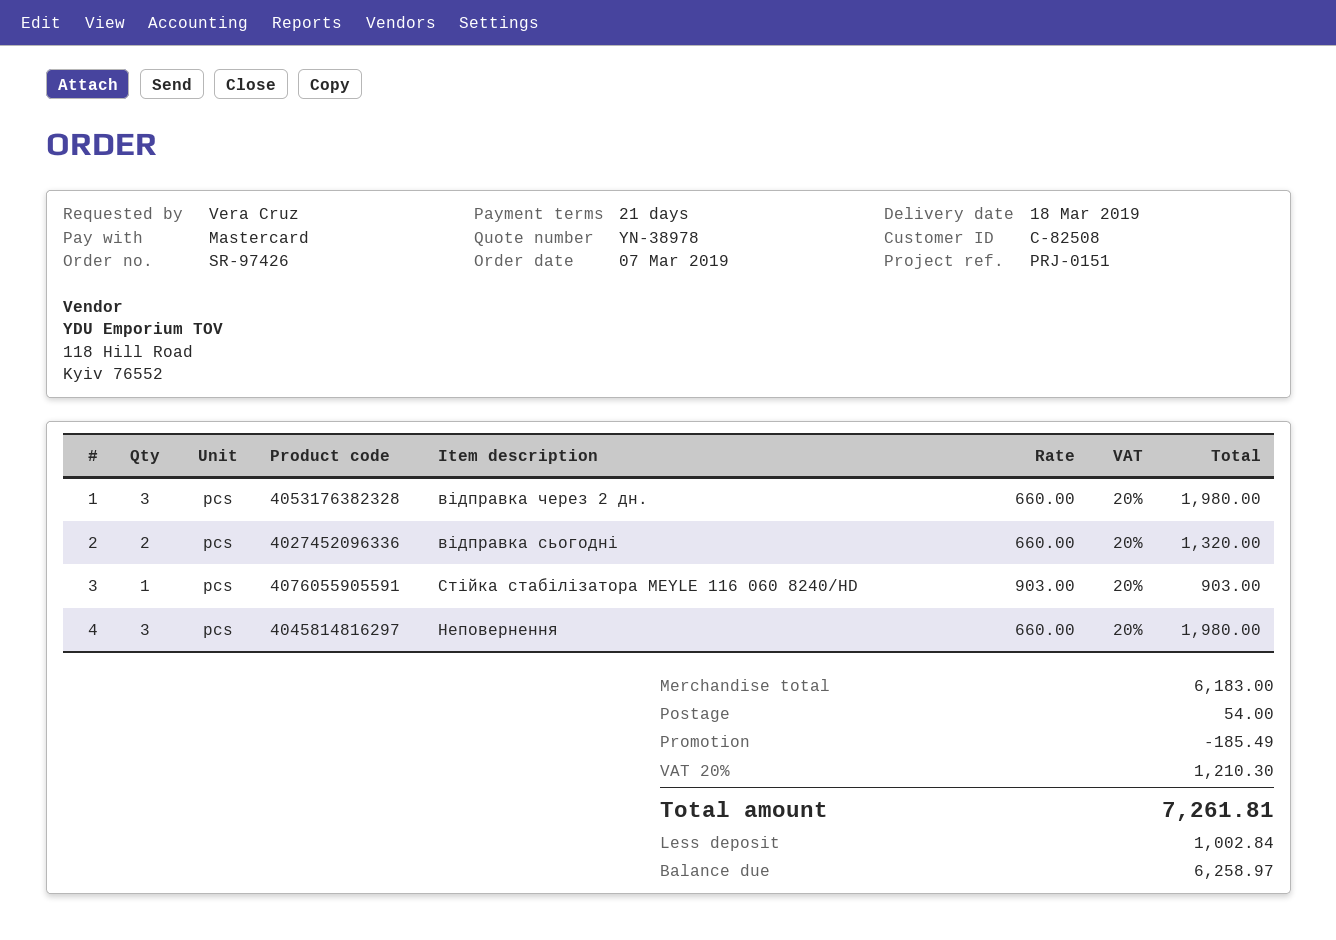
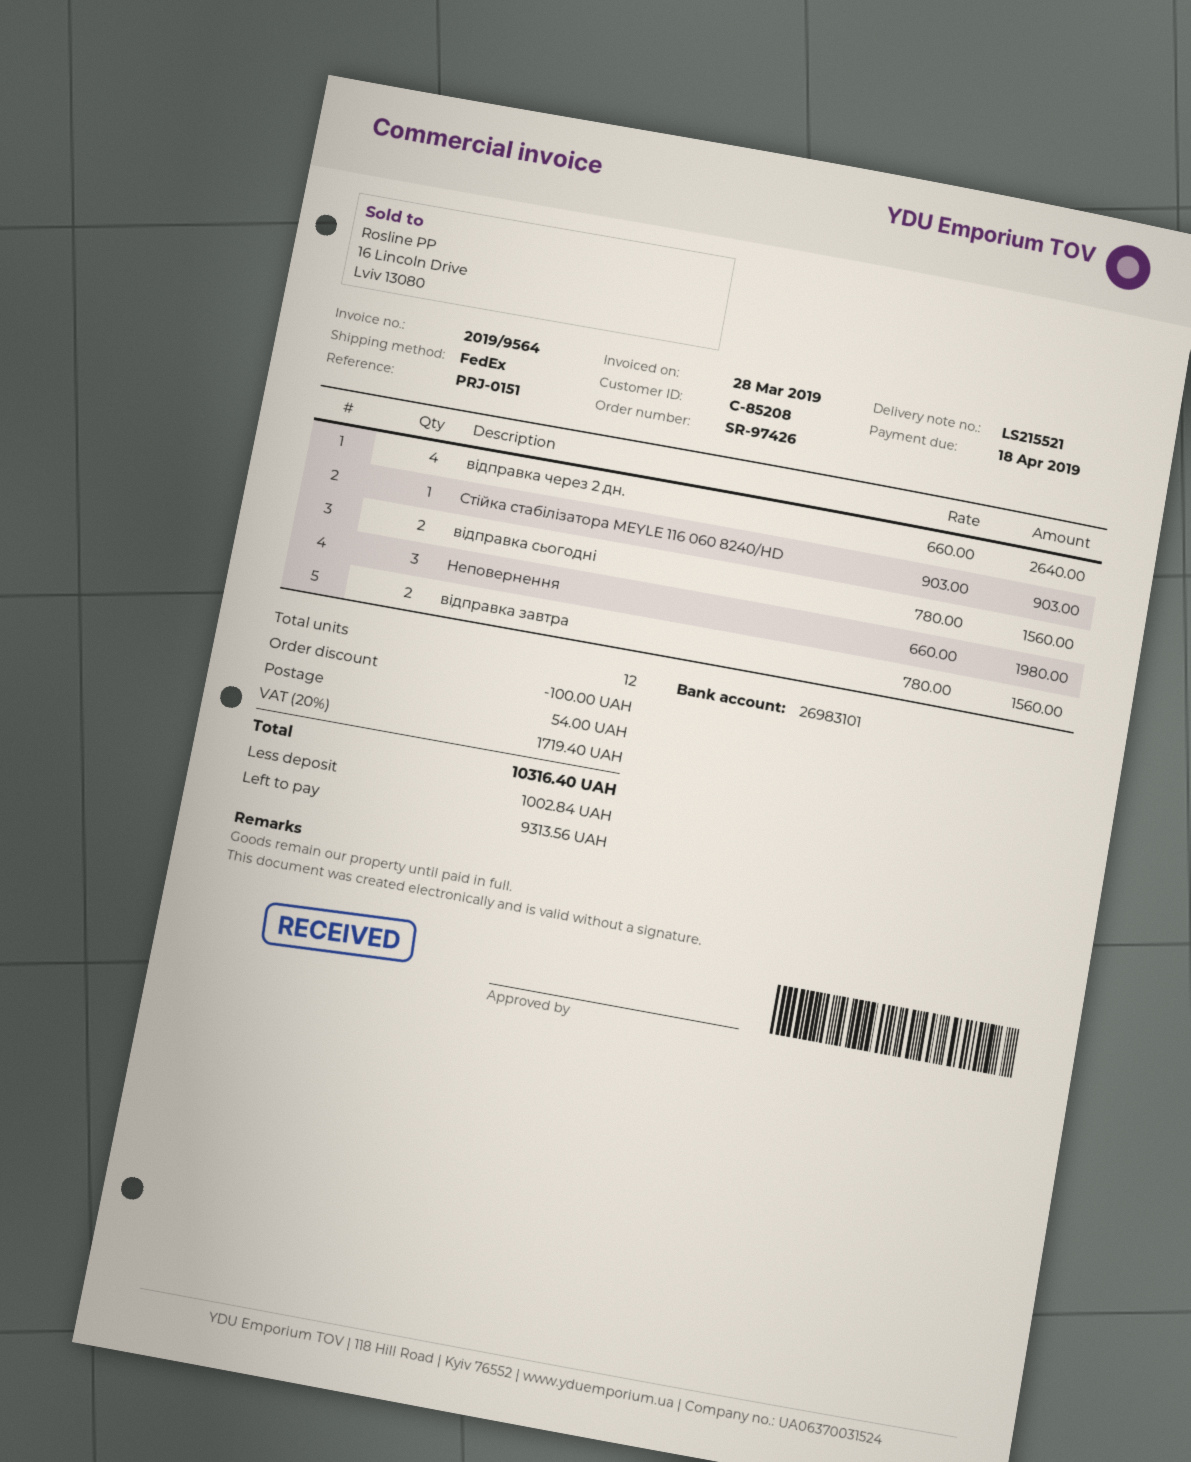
customer number: C-82508 -> C-85208
відправка через 2 дн.: 3 x 660.00 = 1980.00 -> 4 x 660.00 = 2640.00
відправка сьогодні: 2 x 660.00 = 1320.00 -> 2 x 780.00 = 1560.00
відправка завтра: none -> 2 x 780.00 = 1560.00
discount: 185.49 -> 100.00
tax: 20% = 1210.30 -> 20% = 1719.40
total: 7261.81 -> 10316.40
balance: 6258.97 -> 9313.56

